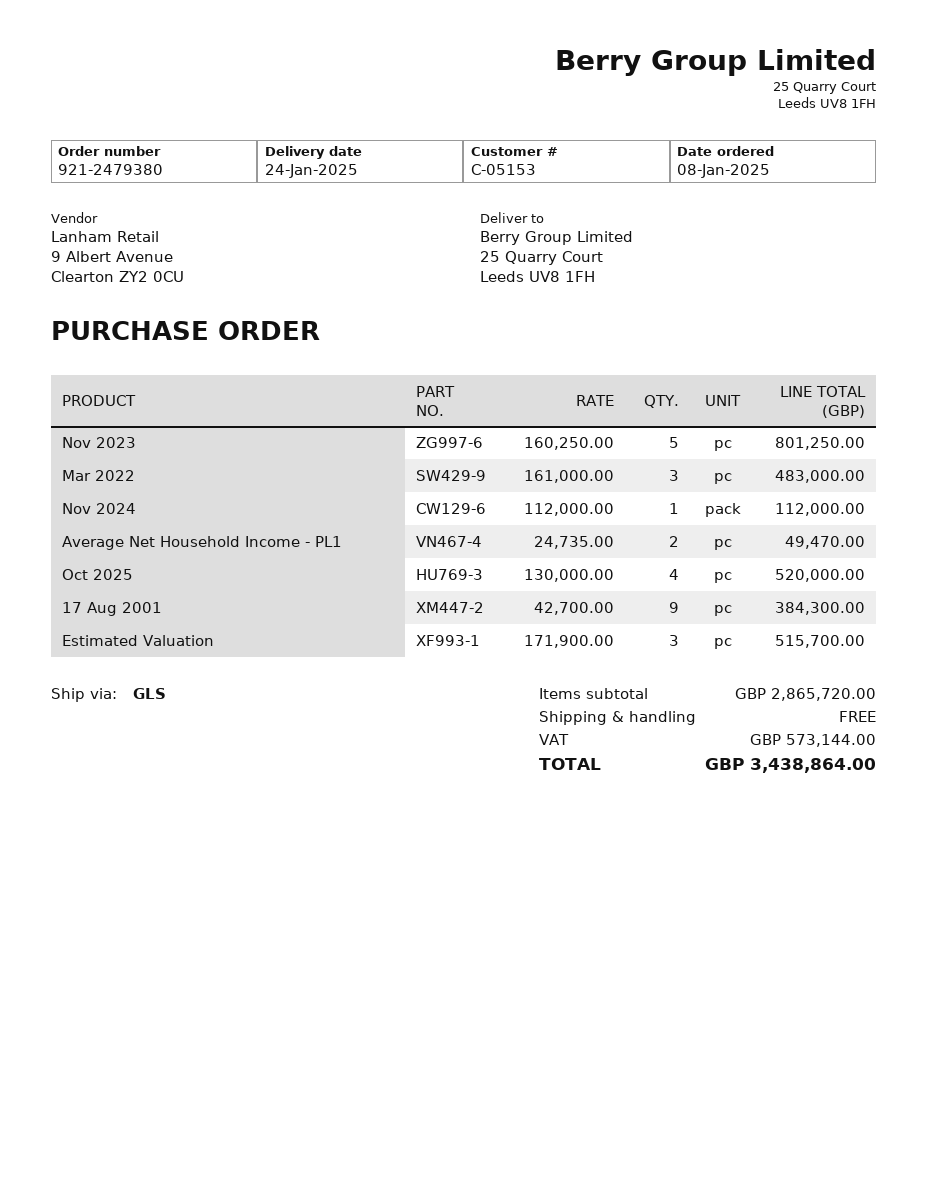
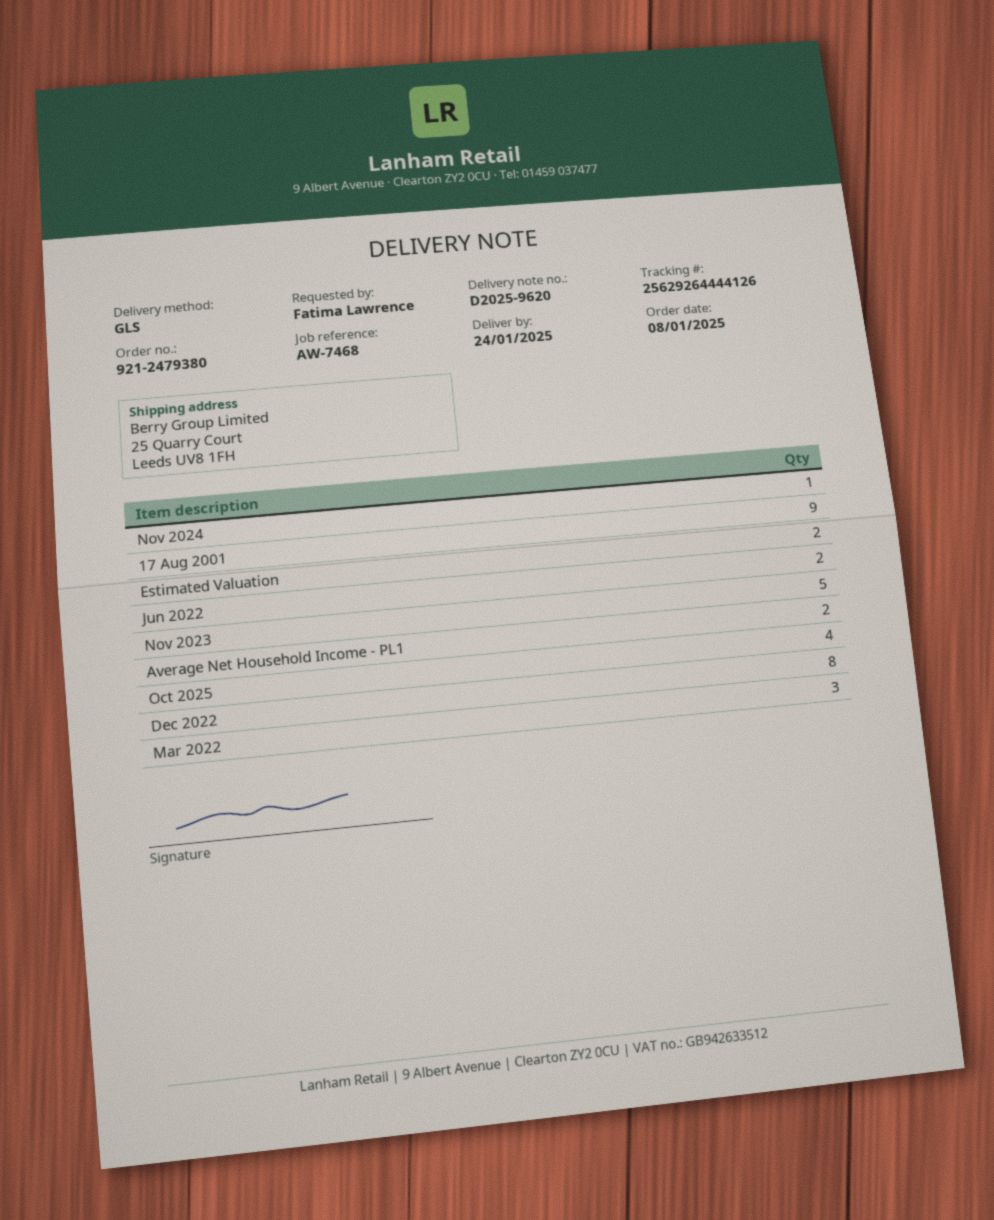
Estimated Valuation: 3 -> 2
Jun 2022: none -> 2
Dec 2022: none -> 8

